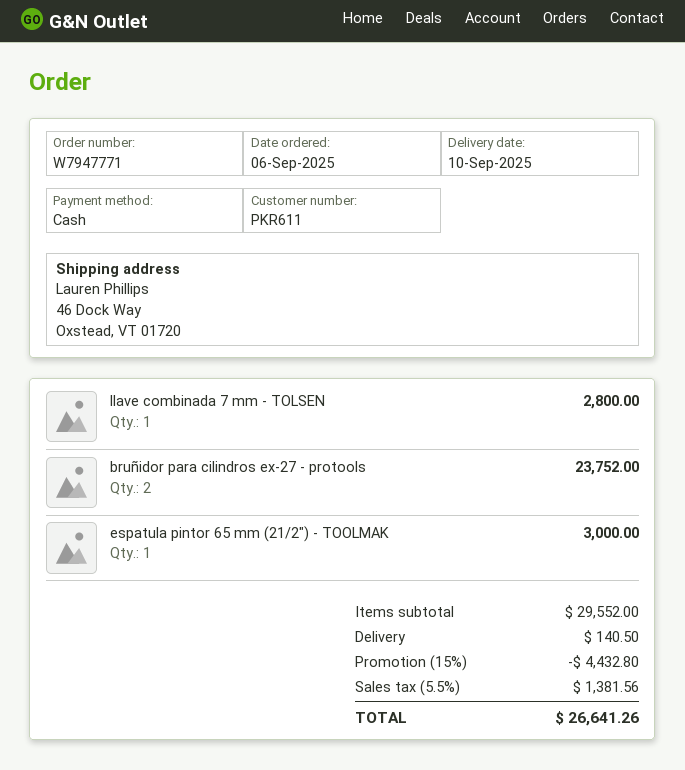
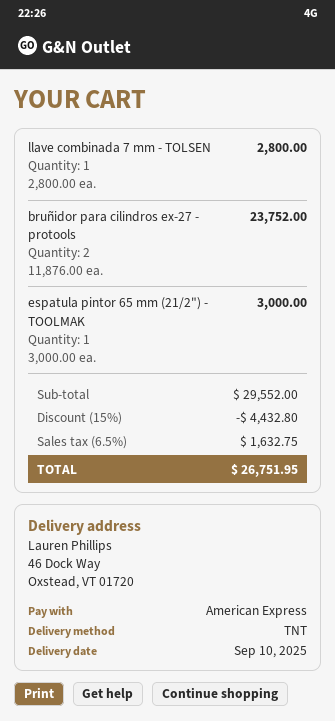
payment method: cash -> American Express
shipping: 140.50 -> none
tax: 5.5% = 1381.56 -> 6.5% = 1632.75
total: 26641.26 -> 26751.95

